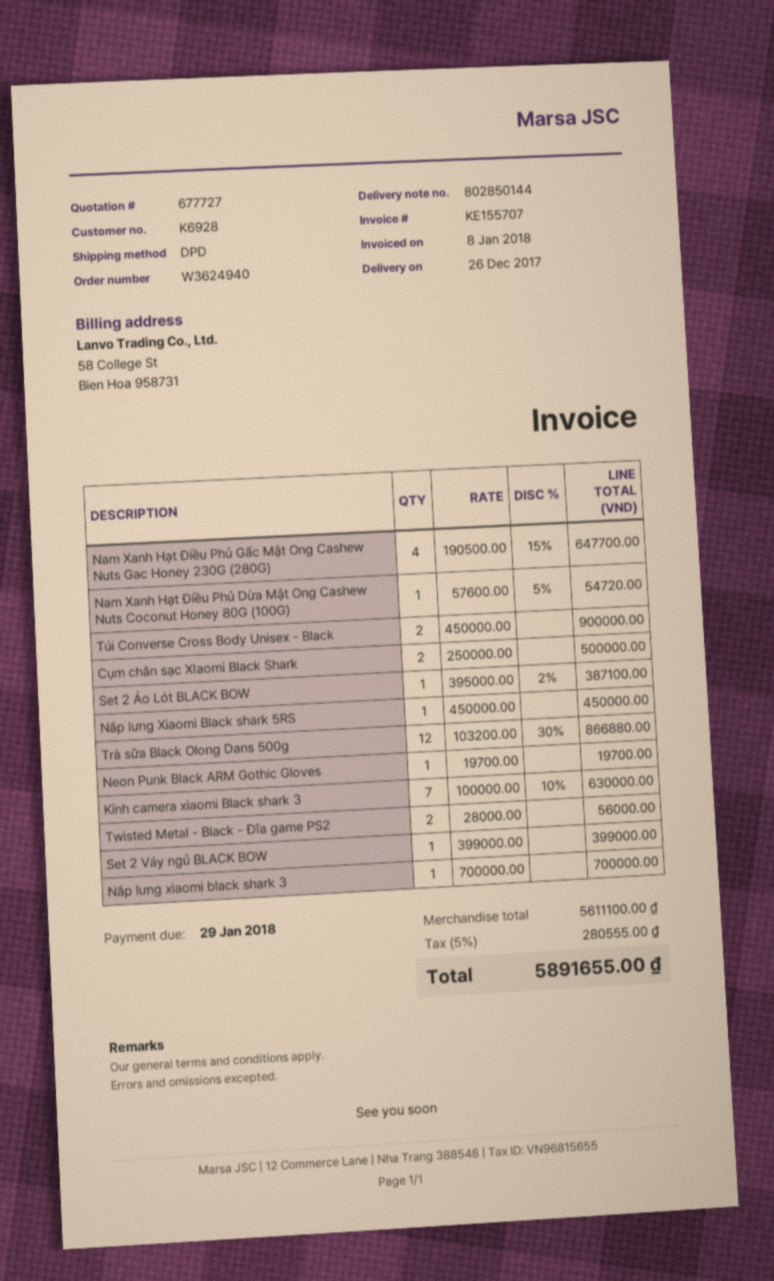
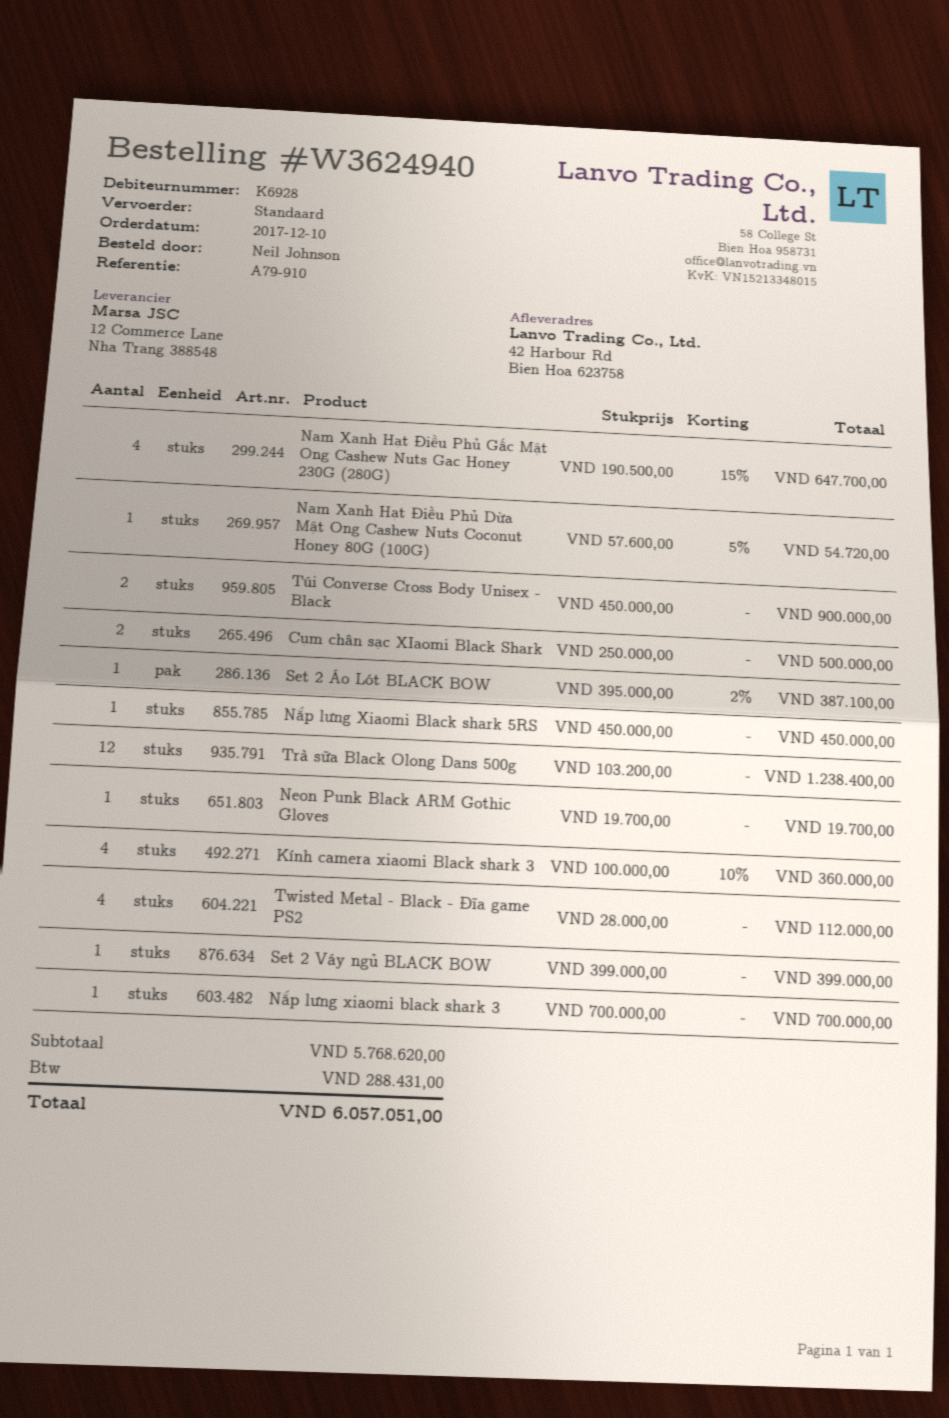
shipping method: DPD -> standard
Trà sữa Black Olong Dans 500g: 12 x 103200.00 - 30% = 866880.00 -> 12 x 103200.00 = 1238400.00
Kính camera xiaomi Black shark 3: 7 x 100000.00 - 10% = 630000.00 -> 4 x 100000.00 - 10% = 360000.00
Twisted Metal - Black - Đĩa game PS2: 2 x 28000.00 = 56000.00 -> 4 x 28000.00 = 112000.00
subtotal: 5611100.00 -> 5768620.00
tax: 280555.00 -> 288431.00
total: 5891655.00 -> 6057051.00

